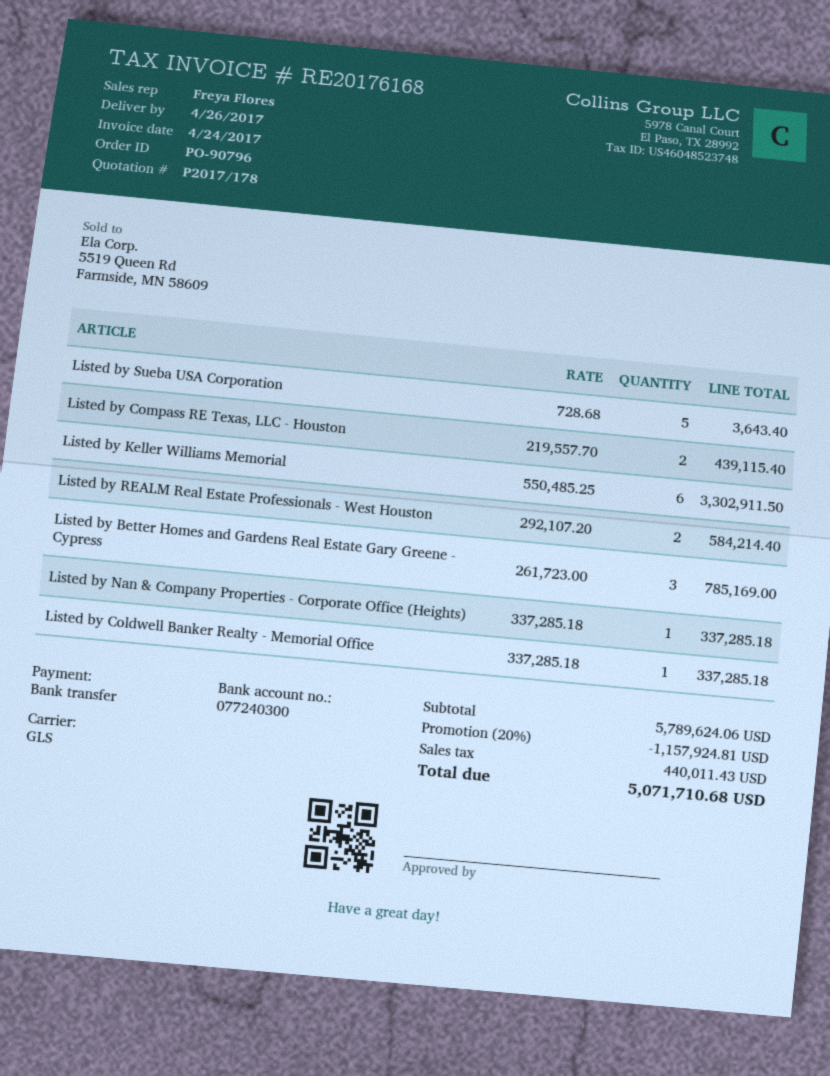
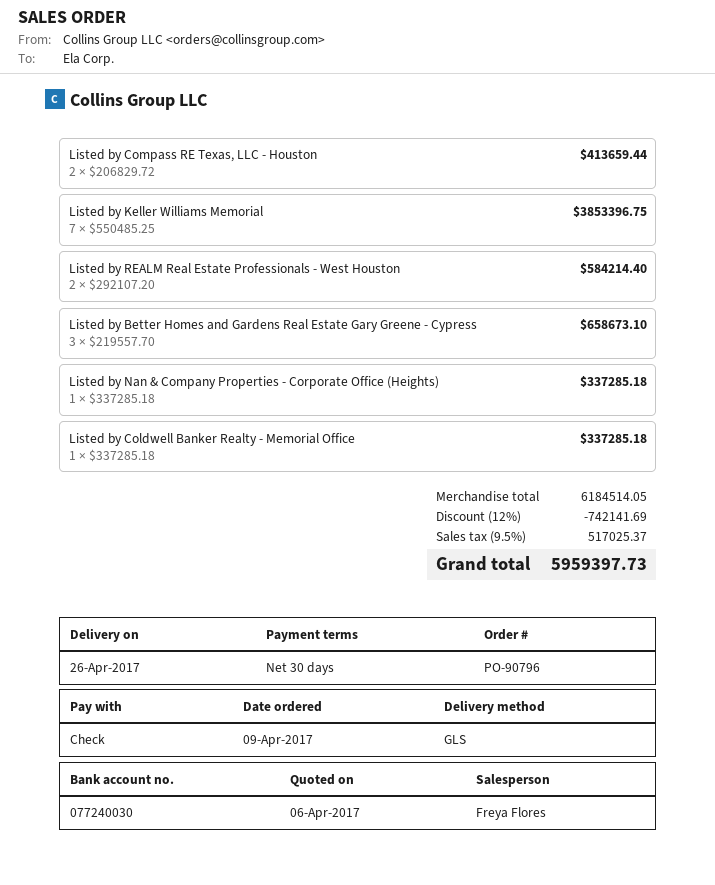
payment method: bank transfer -> cheque
bank account: 077240300 -> 077240030
Listed by Sueba USA Corporation: 5 x 728.68 = 3643.40 -> none
Listed by Compass RE Texas, LLC - Houston: 2 x 219557.70 = 439115.40 -> 2 x 206829.72 = 413659.44
Listed by Keller Williams Memorial: 6 x 550485.25 = 3302911.50 -> 7 x 550485.25 = 3853396.75
Listed by Better Homes and Gardens Real Estate Gary Greene - Cypress: 3 x 261723.00 = 785169.00 -> 3 x 219557.70 = 658673.10
subtotal: 5789624.06 -> 6184514.05
discount: 20% = 1157924.81 -> 12% = 742141.69
tax: 440011.43 -> 517025.37
total: 5071710.68 -> 5959397.73

